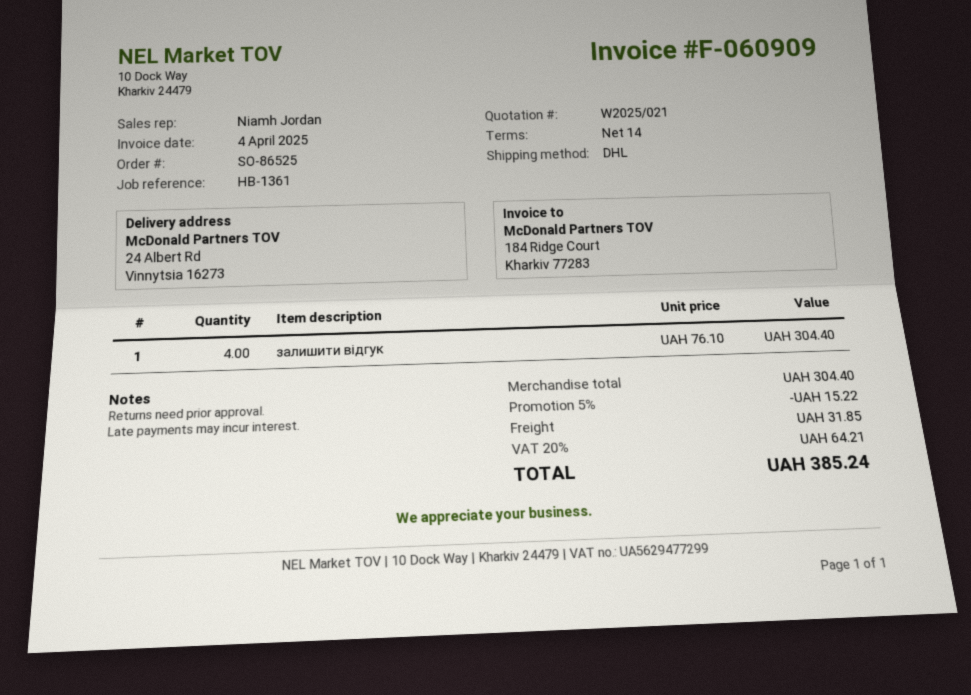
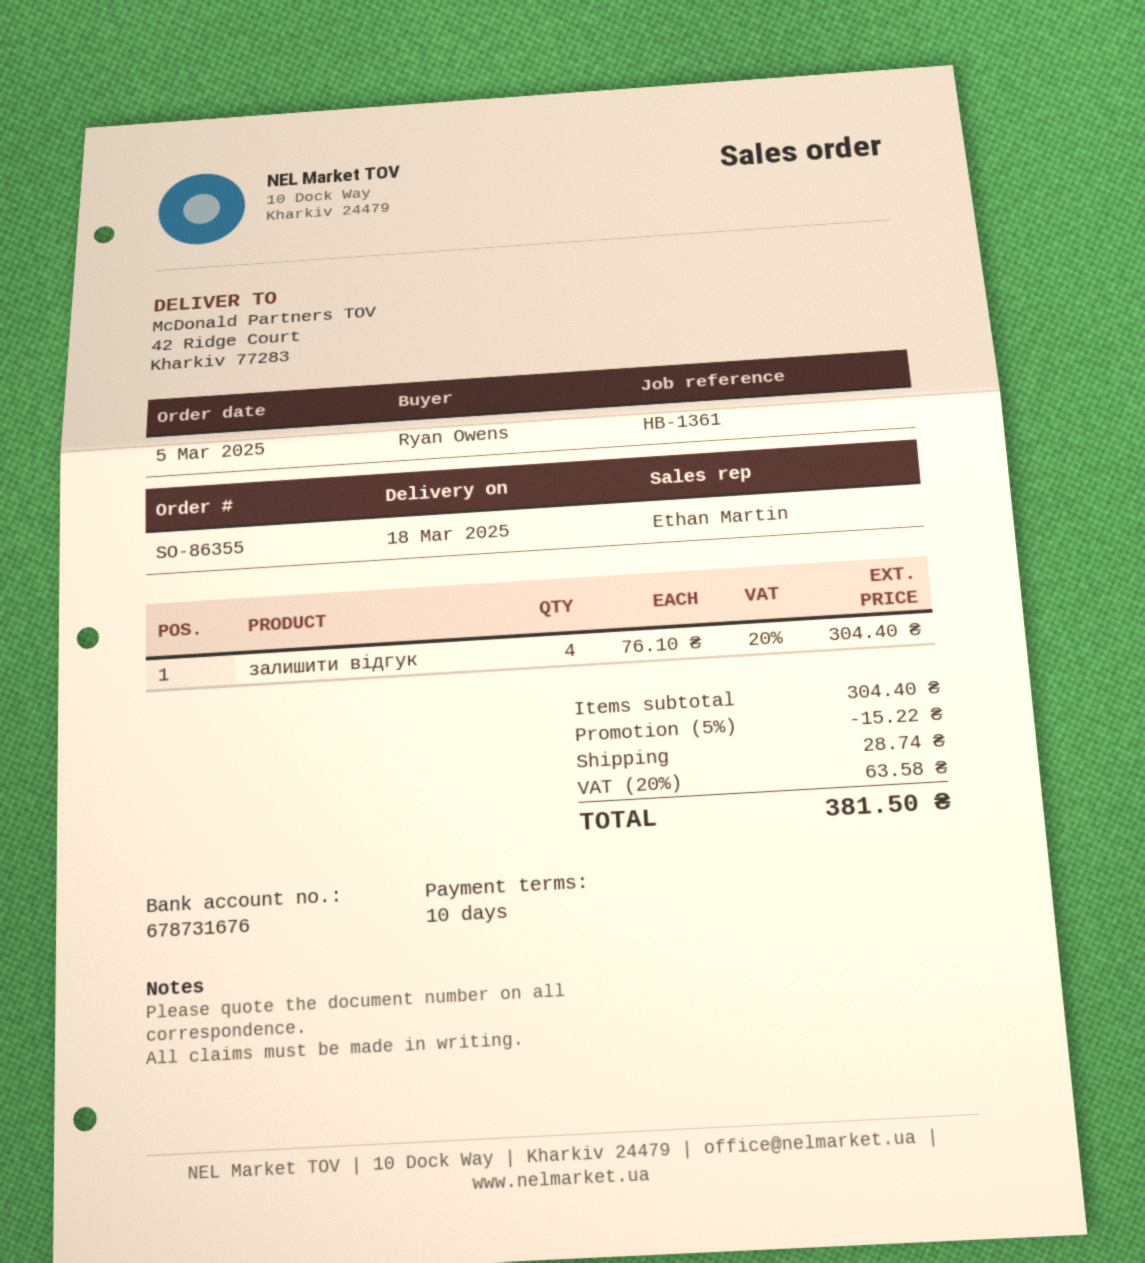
order number: SO-86525 -> SO-86355
payment terms: 14 days -> 10 days
sales rep: Niamh Jordan -> Ethan Martin
ship to: 24 Albert Rd, Vinnytsia 16273 -> 42 Ridge Court, Kharkiv 77283
shipping: 31.85 -> 28.74
tax: 20% = 64.21 -> 20% = 63.58
total: 385.24 -> 381.50

